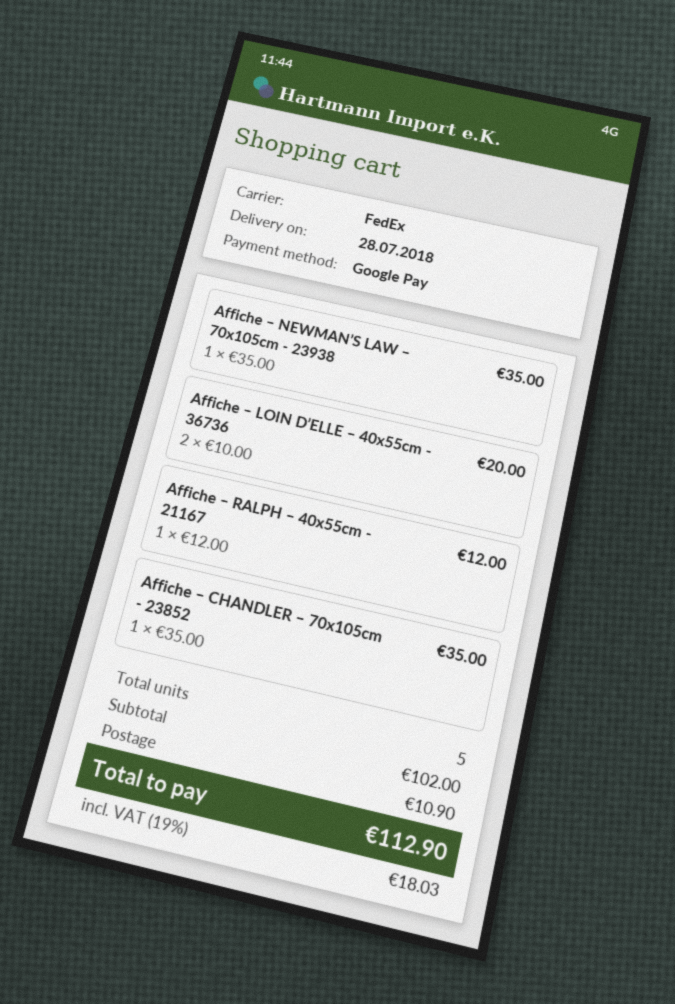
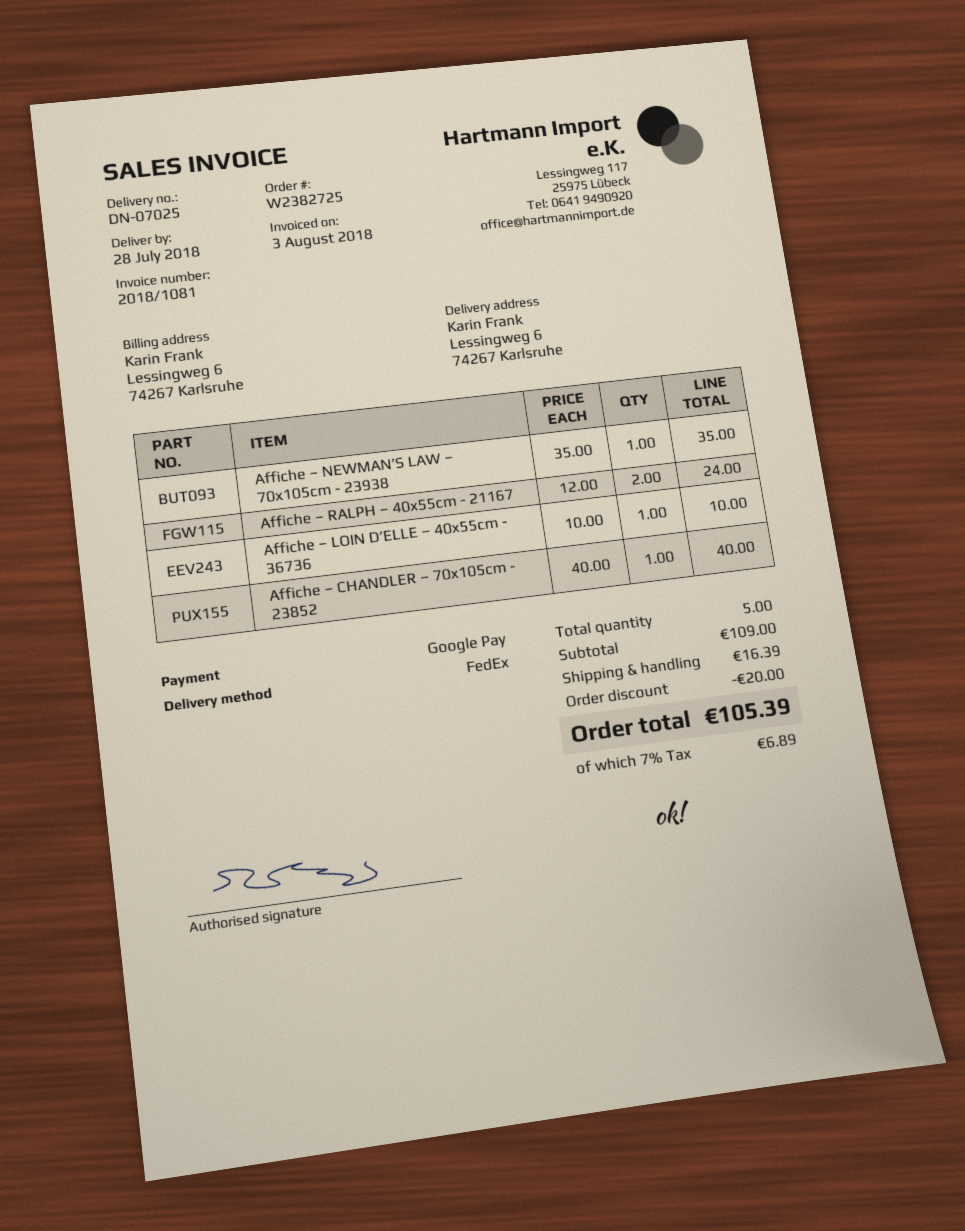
Affiche – LOIN D’ELLE – 40x55cm - 36736: 2 x 10.00 = 20.00 -> 1 x 10.00 = 10.00
Affiche – RALPH – 40x55cm - 21167: 1 x 12.00 = 12.00 -> 2 x 12.00 = 24.00
Affiche – CHANDLER – 70x105cm - 23852: 1 x 35.00 = 35.00 -> 1 x 40.00 = 40.00
subtotal: 102.00 -> 109.00
discount: none -> 20.00
shipping: 10.90 -> 16.39
tax: 19% = 18.03 -> 7% = 6.89
total: 112.90 -> 105.39

